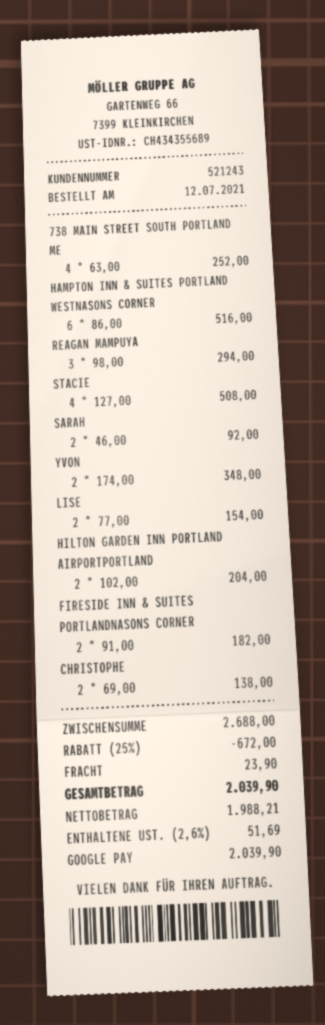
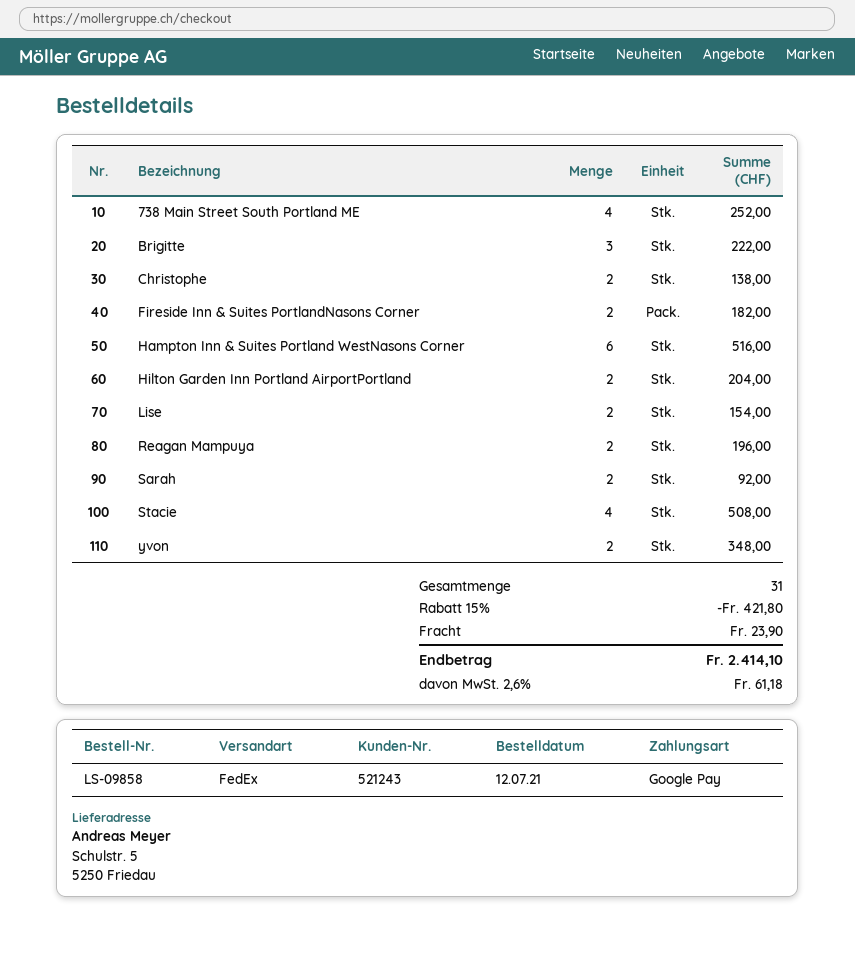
REAGAN MAMPUYA: 3 for 294.00 -> 2 for 196.00
Brigitte: none -> 3 for 222.00
discount: 25% = 672.00 -> 15% = 421.80
tax: 2.6% = 51.69 -> 2.6% = 61.18
total: 2039.90 -> 2414.10

